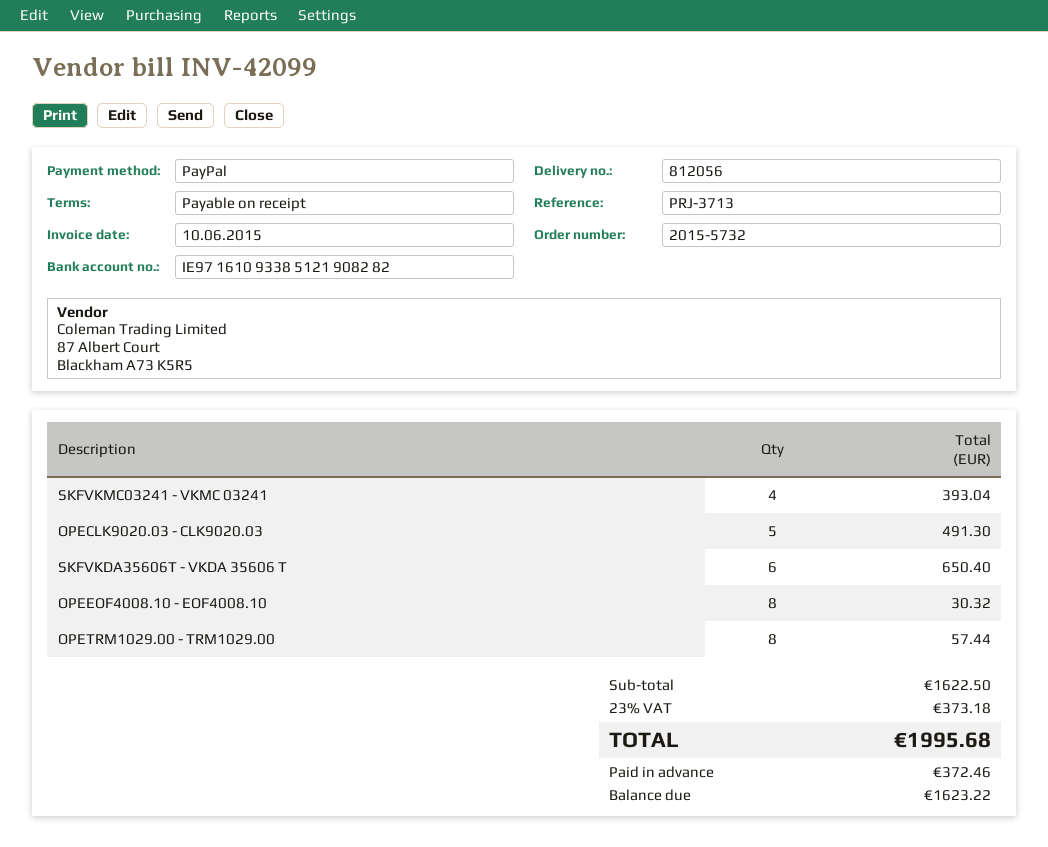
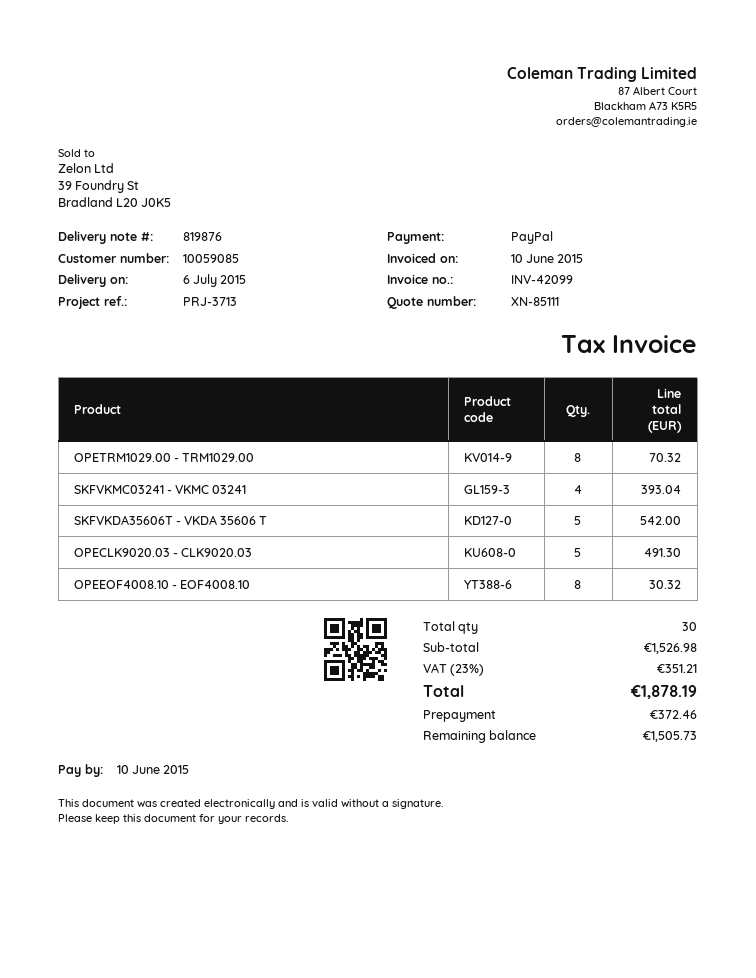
delivery note number: 812056 -> 819876
SKFVKDA35606T - VKDA 35606 T: 6 for 650.40 -> 5 for 542.00
OPETRM1029.00 - TRM1029.00: 8 for 57.44 -> 8 for 70.32
subtotal: 1622.50 -> 1526.98
tax: 23% = 373.18 -> 23% = 351.21
total: 1995.68 -> 1878.19
balance: 1623.22 -> 1505.73

